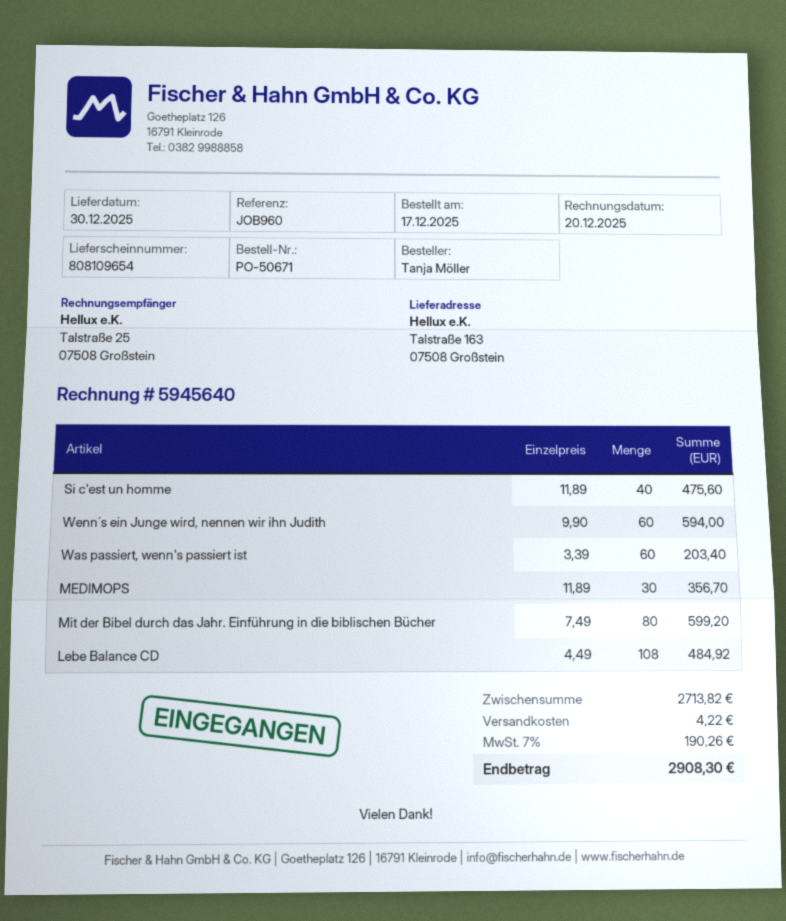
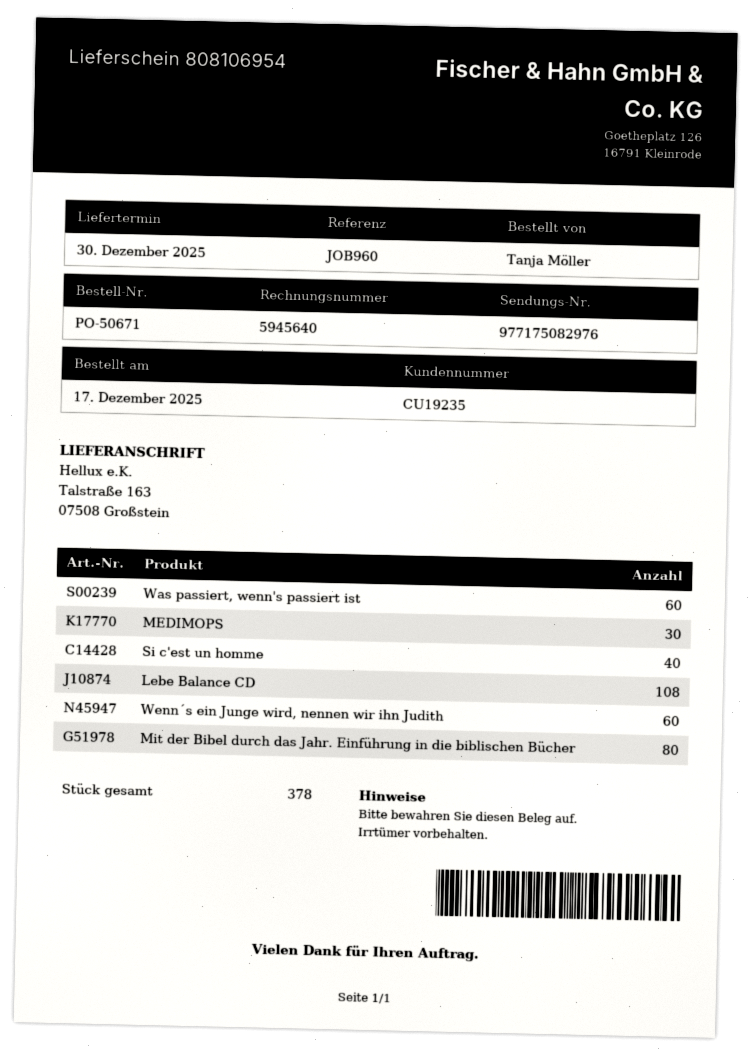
delivery note number: 808109654 -> 808106954

